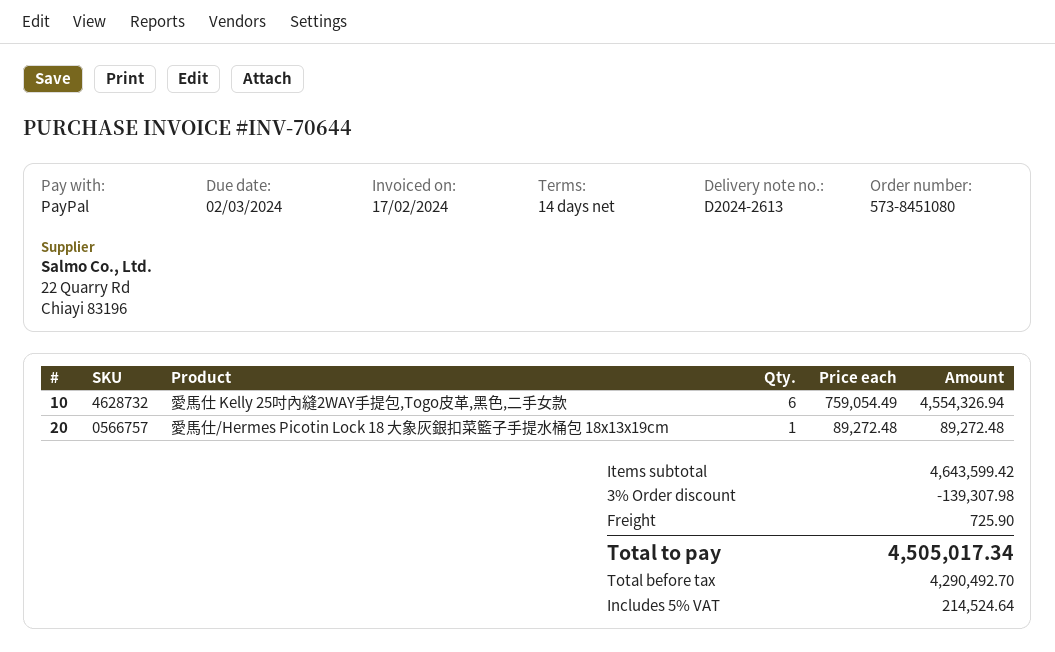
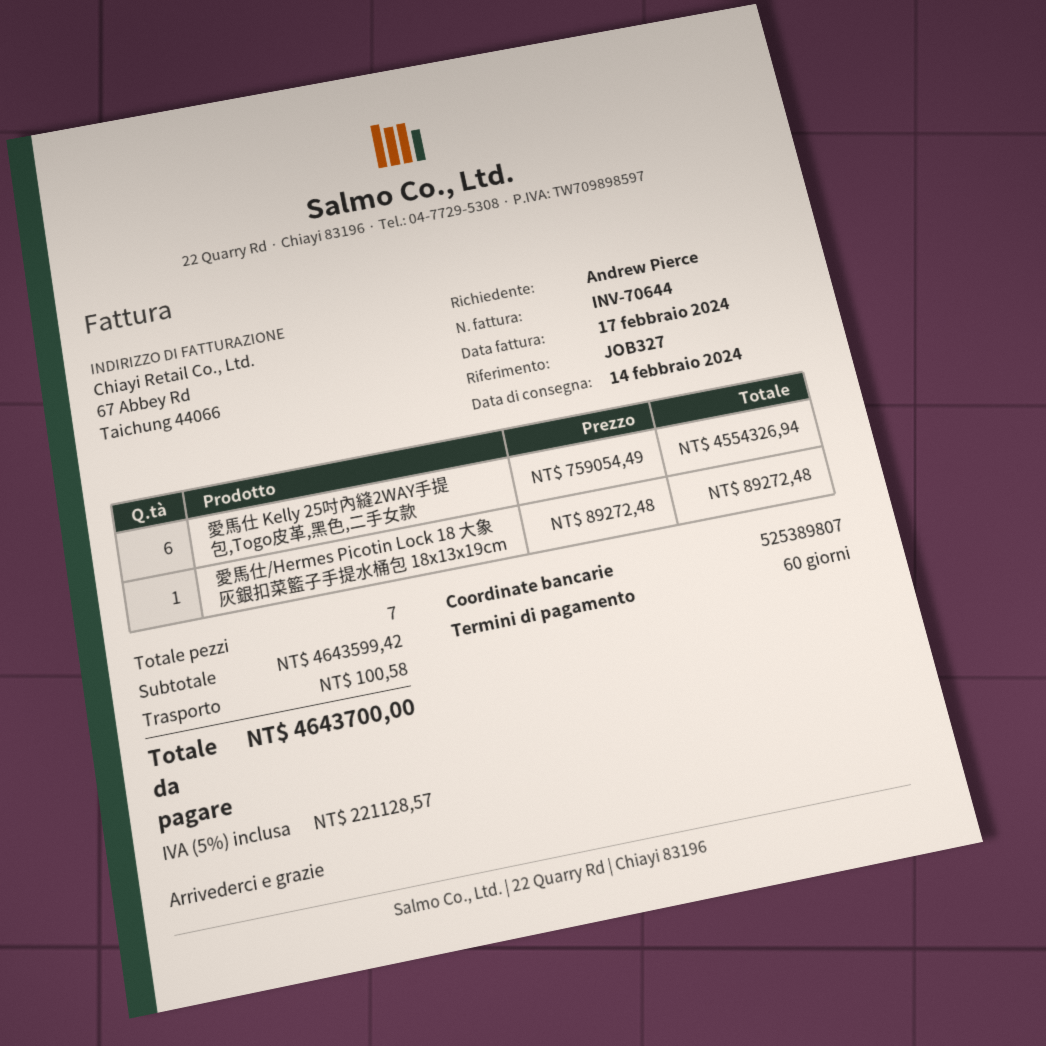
payment terms: 14 days -> 60 days
discount: 3% = 139307.98 -> none
shipping: 725.90 -> 100.58
tax: 5% = 214524.64 -> 5% = 221128.57
total: 4505017.34 -> 4643700.00

